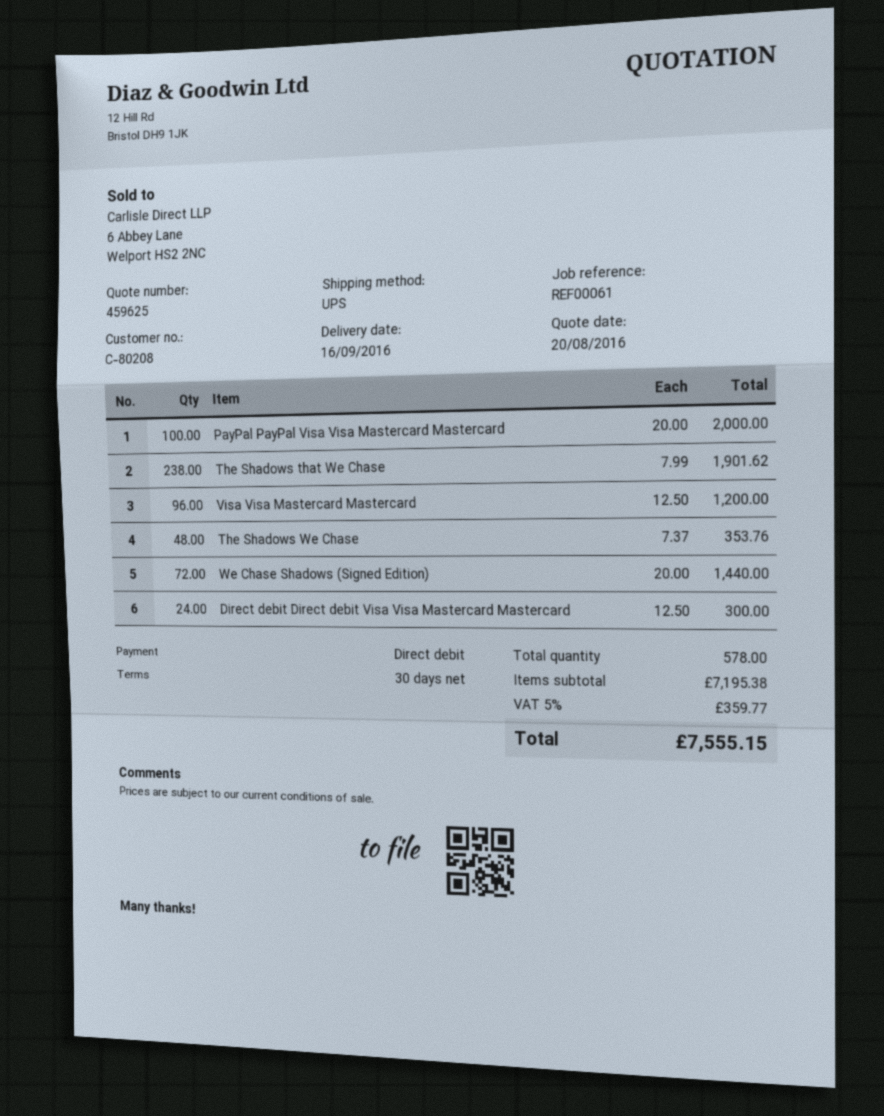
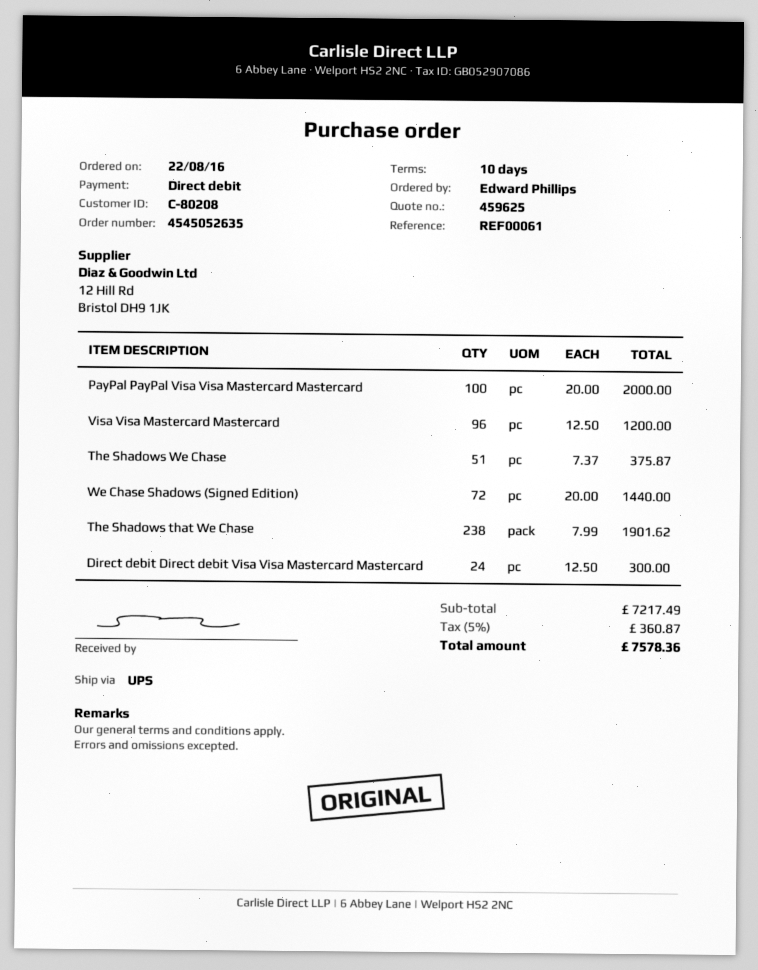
payment terms: 30 days -> 10 days
The Shadows We Chase: 48 x 7.37 = 353.76 -> 51 x 7.37 = 375.87
subtotal: 7195.38 -> 7217.49
tax: 5% = 359.77 -> 5% = 360.87
total: 7555.15 -> 7578.36

